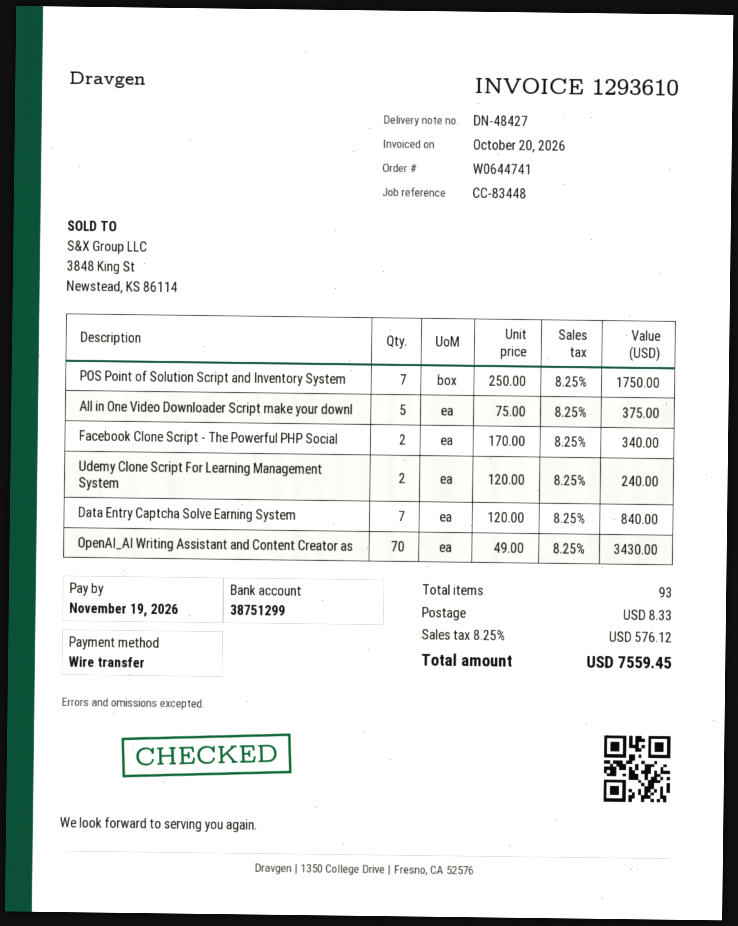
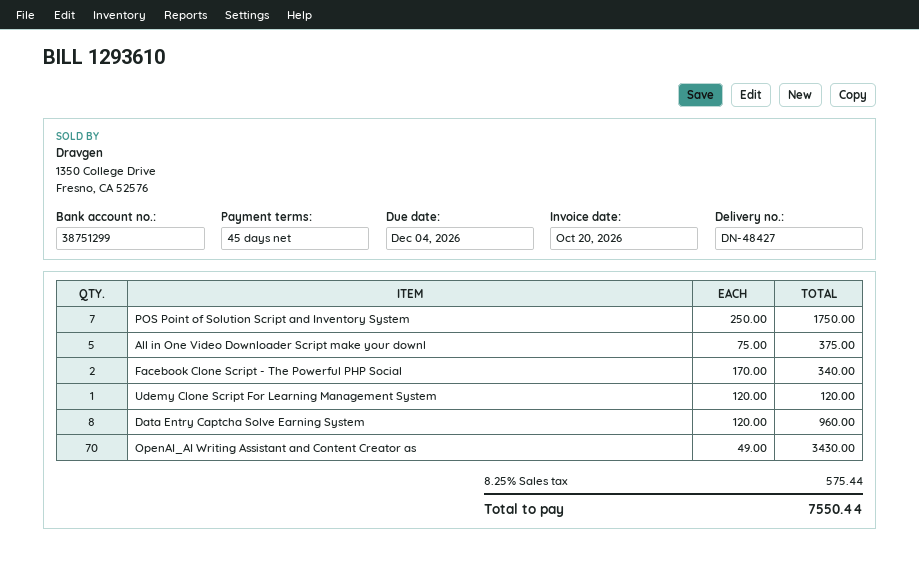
due date: 2026-11-19 -> 2026-12-04
Udemy Clone Script For Learning Management System: 2 x 120.00 = 240.00 -> 1 x 120.00 = 120.00
Data Entry Captcha Solve Earning System: 7 x 120.00 = 840.00 -> 8 x 120.00 = 960.00
shipping: 8.33 -> none
tax: 8.25% = 576.12 -> 8.25% = 575.44
total: 7559.45 -> 7550.44

